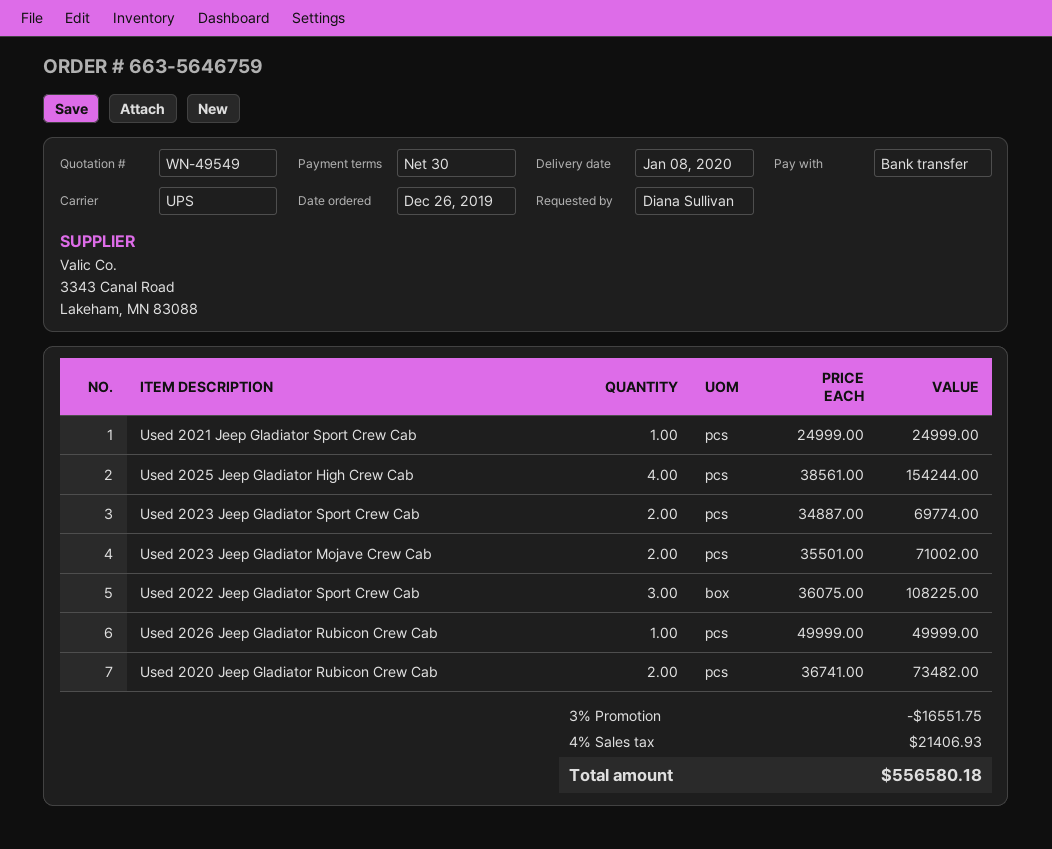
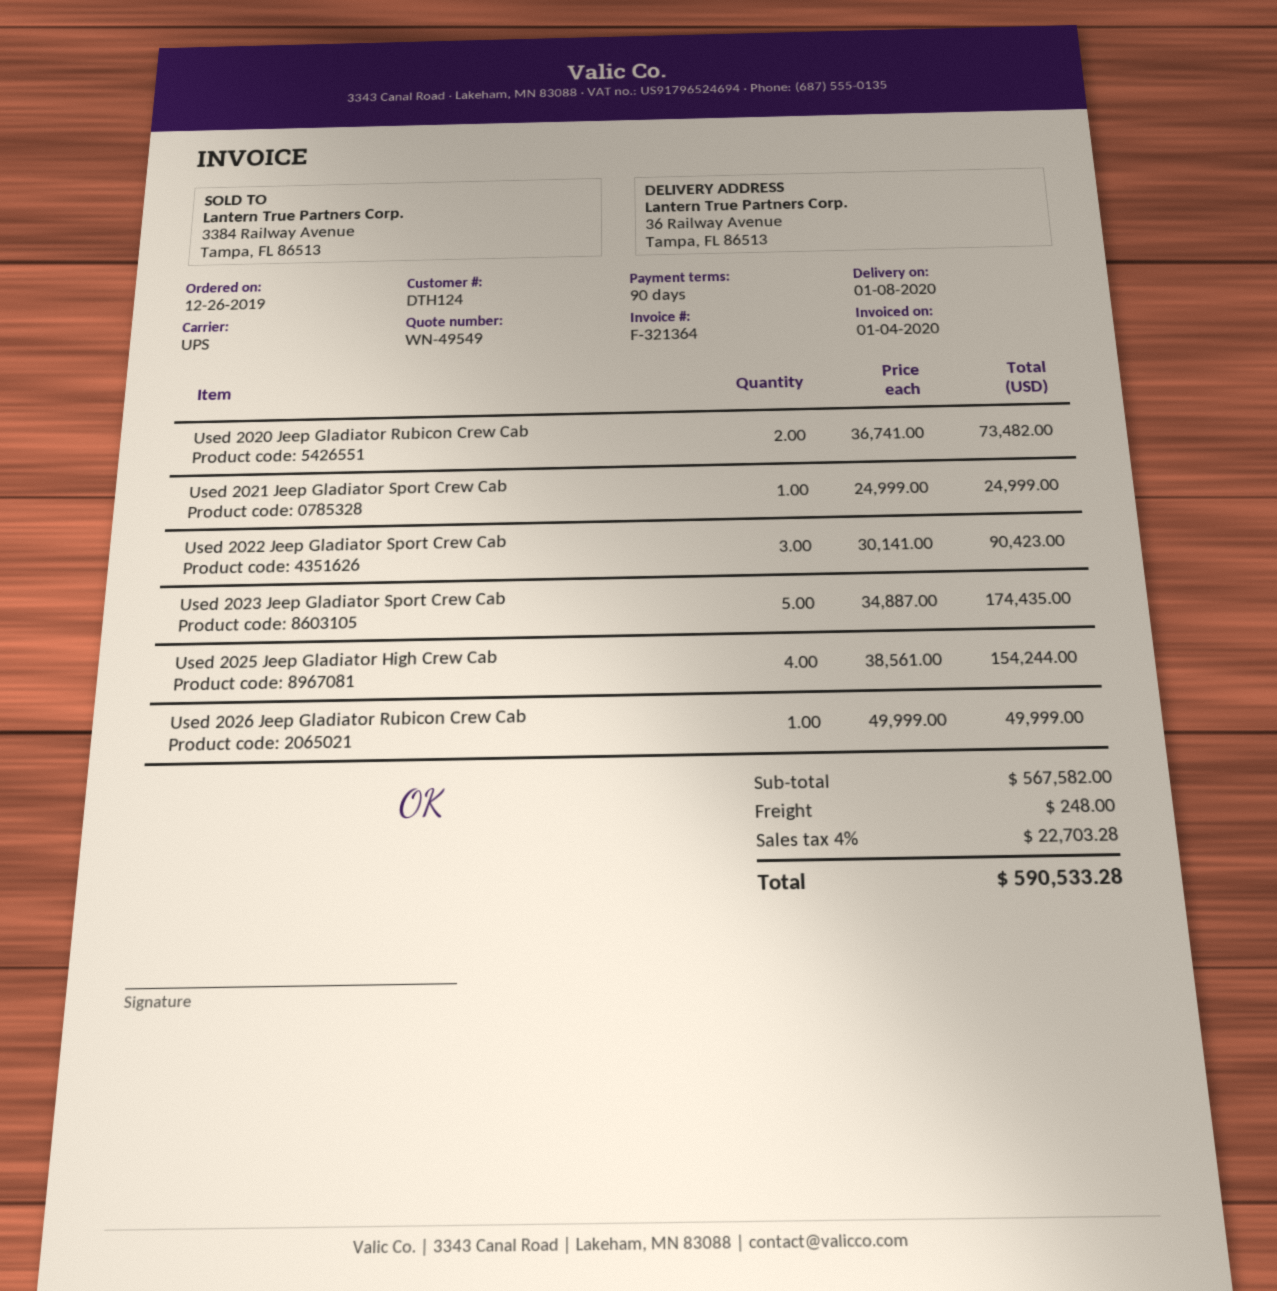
payment terms: 30 days -> 90 days
Used 2023 Jeep Gladiator Sport Crew Cab: 2 x 34887.00 = 69774.00 -> 5 x 34887.00 = 174435.00
Used 2023 Jeep Gladiator Mojave Crew Cab: 2 x 35501.00 = 71002.00 -> none
Used 2022 Jeep Gladiator Sport Crew Cab: 3 x 36075.00 = 108225.00 -> 3 x 30141.00 = 90423.00
discount: 3% = 16551.75 -> none
shipping: none -> 248.00
tax: 4% = 21406.93 -> 4% = 22703.28
total: 556580.18 -> 590533.28

